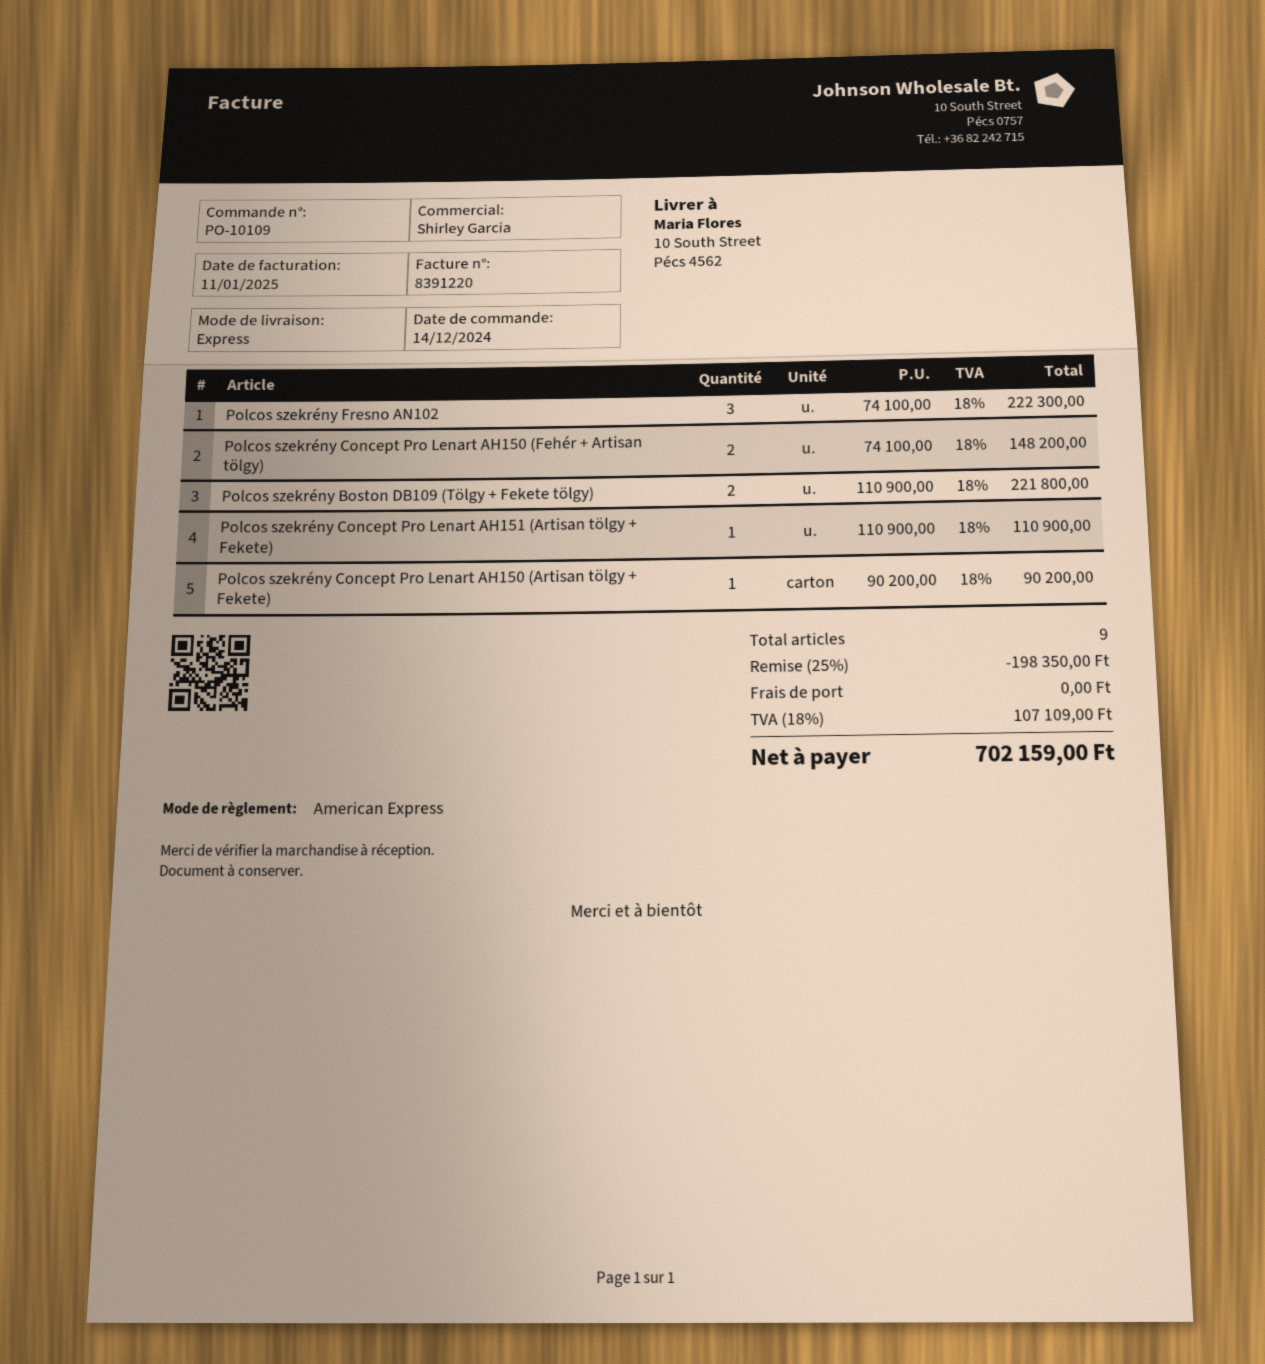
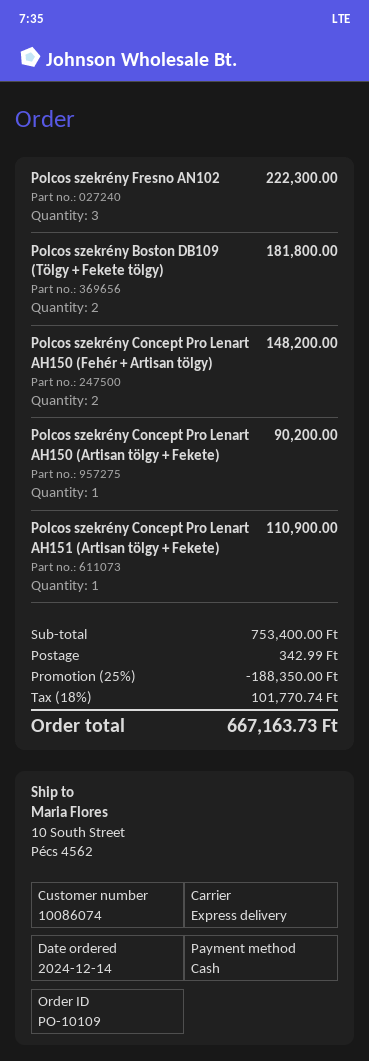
payment method: American Express -> cash
Polcos szekrény Boston DB109 (Tölgy + Fekete tölgy): 2 for 221800.00 -> 2 for 181800.00
discount: 25% = 198350.00 -> 25% = 188350.00
shipping: 0.00 -> 342.99
tax: 18% = 107109.00 -> 18% = 101770.74
total: 702159.00 -> 667163.73

